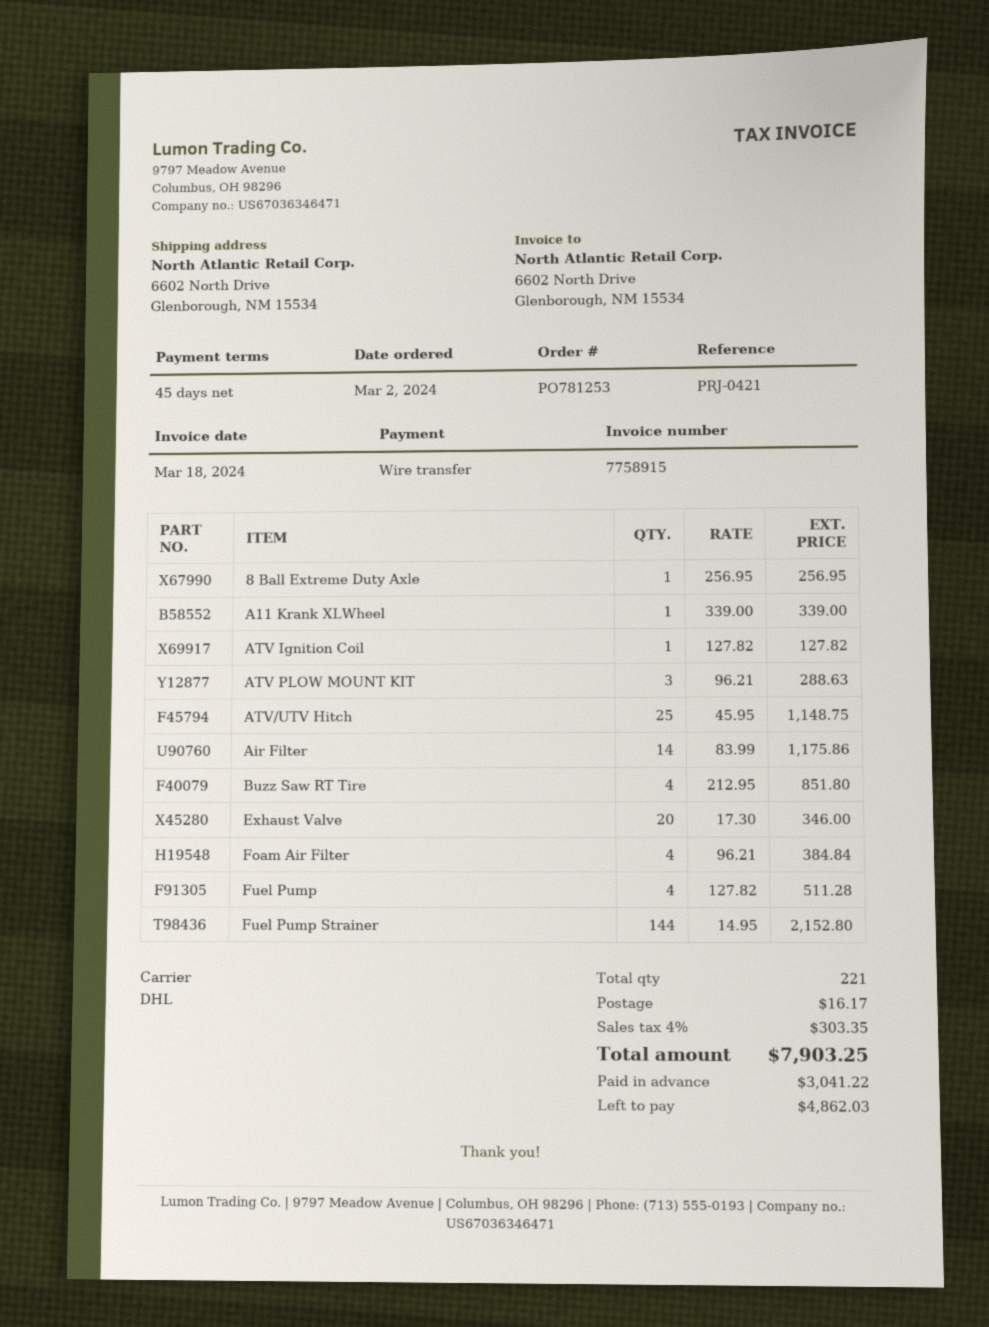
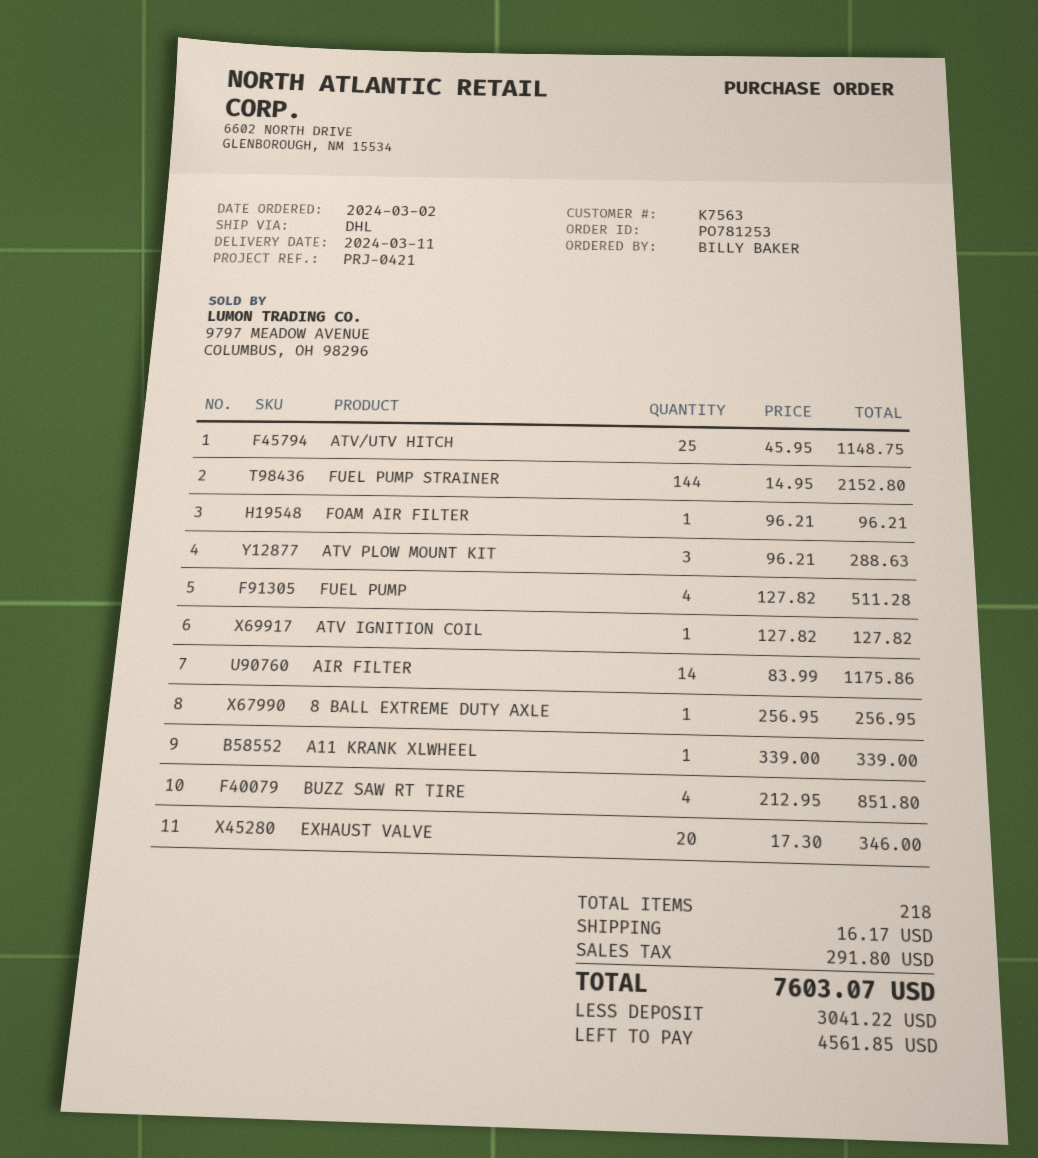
Foam Air Filter: 4 x 96.21 = 384.84 -> 1 x 96.21 = 96.21
total quantity: 221 -> 218
tax: 303.35 -> 291.80
total: 7903.25 -> 7603.07
balance: 4862.03 -> 4561.85

